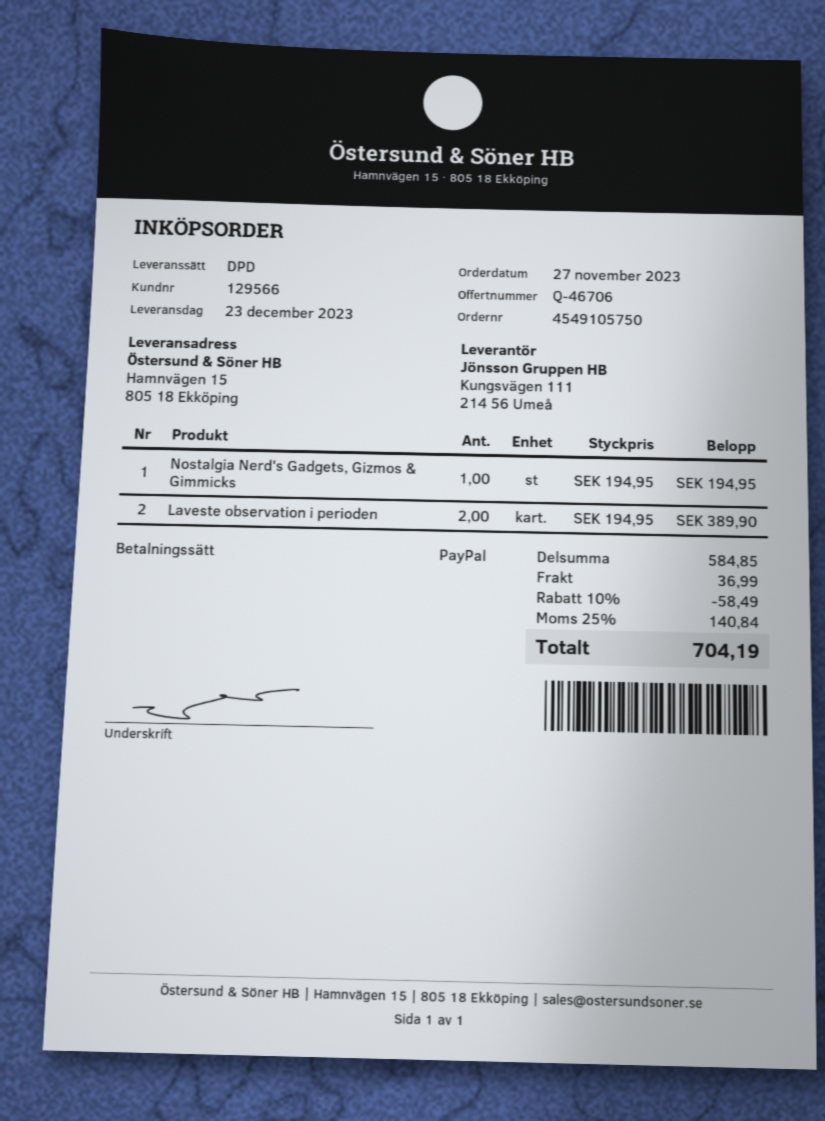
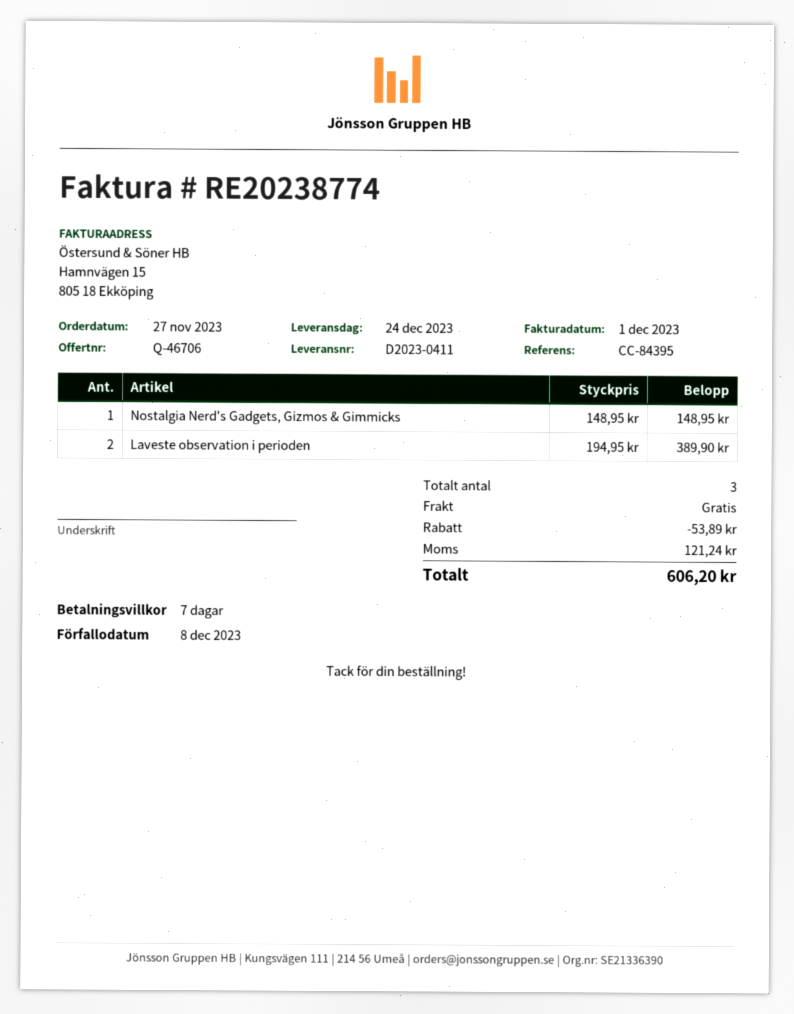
delivery date: 2023-12-23 -> 2023-12-24
Nostalgia Nerd's Gadgets, Gizmos & Gimmicks: 1 x 194.95 = 194.95 -> 1 x 148.95 = 148.95
discount: 58.49 -> 53.89
shipping: 36.99 -> 0.00
tax: 140.84 -> 121.24
total: 704.19 -> 606.20

